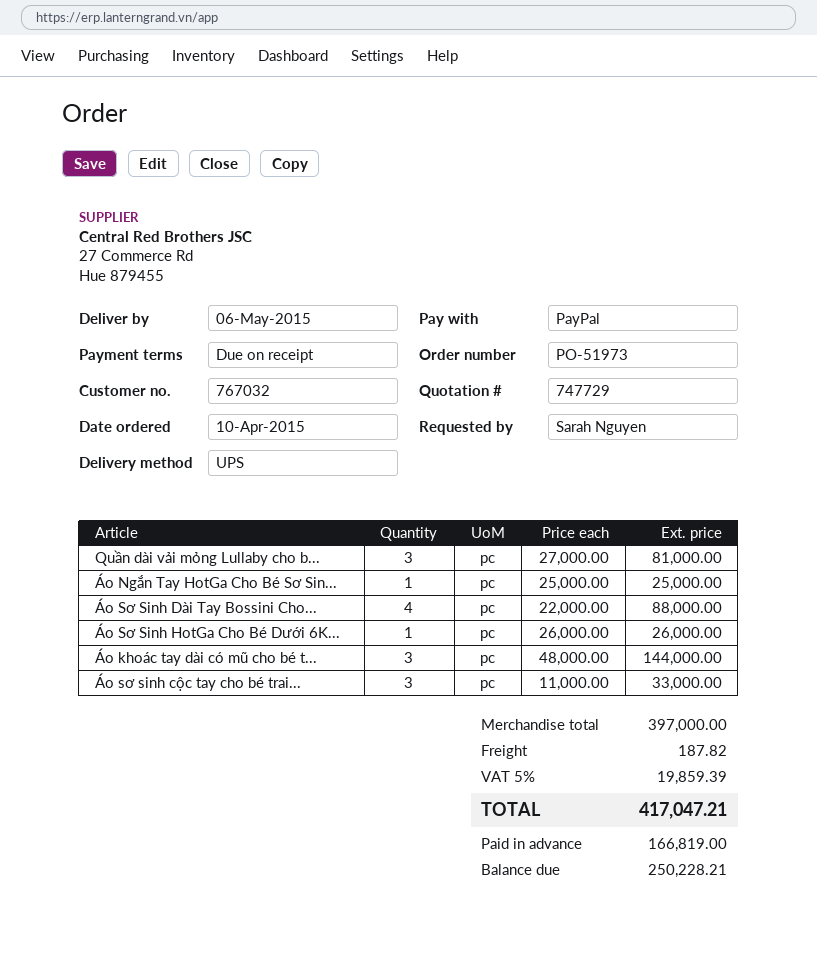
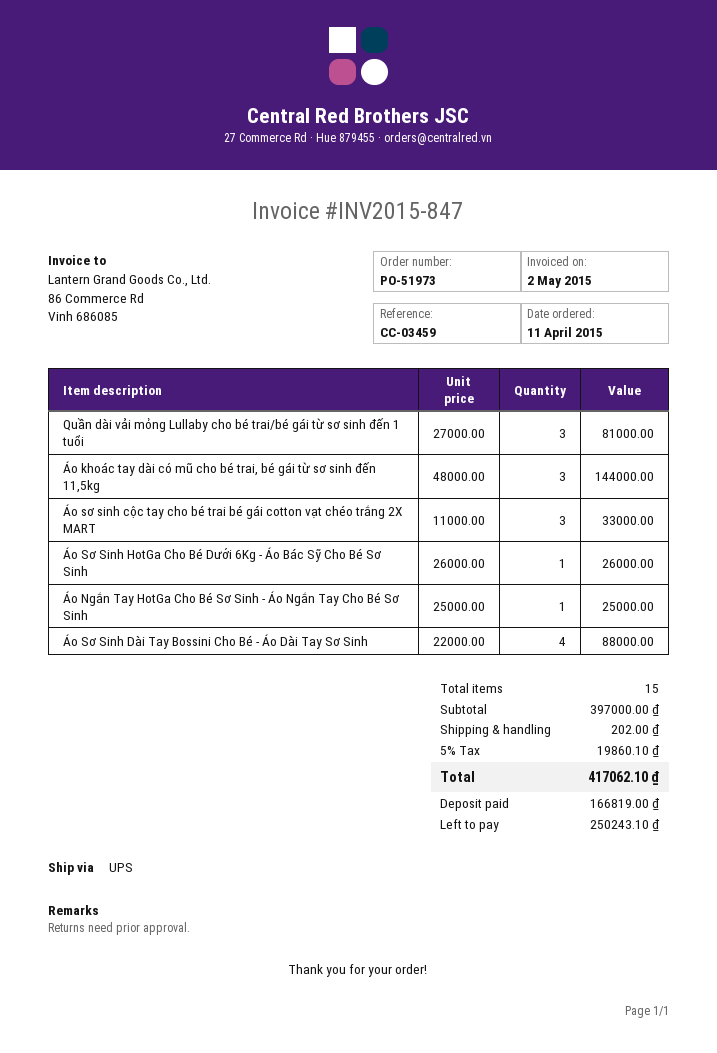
order date: 2015-04-10 -> 2015-04-11
shipping: 187.82 -> 202.00
tax: 5% = 19859.39 -> 5% = 19860.10
total: 417047.21 -> 417062.10
balance: 250228.21 -> 250243.10

